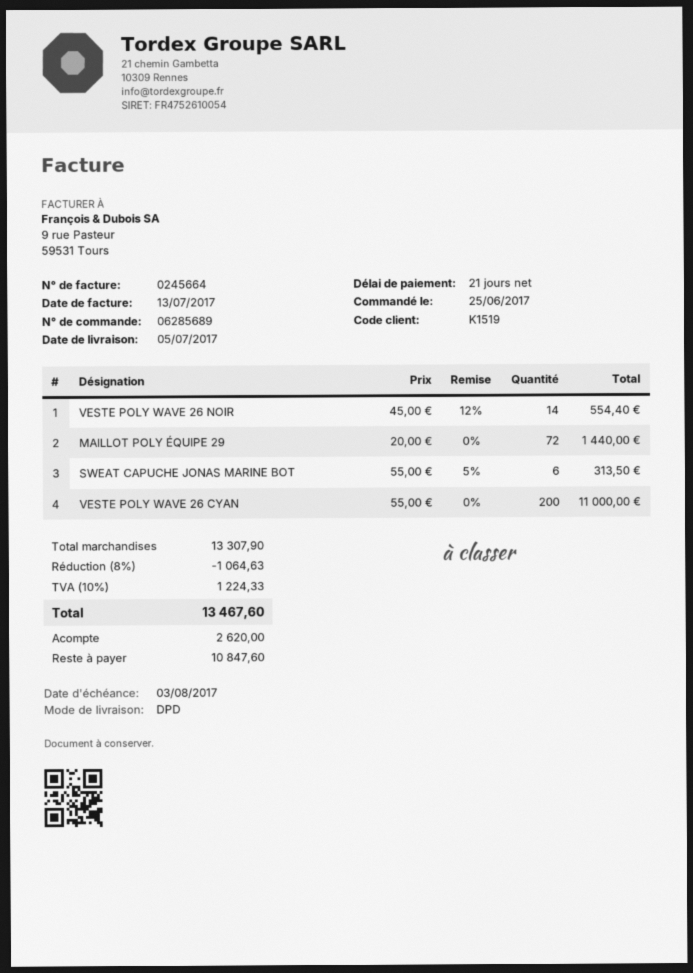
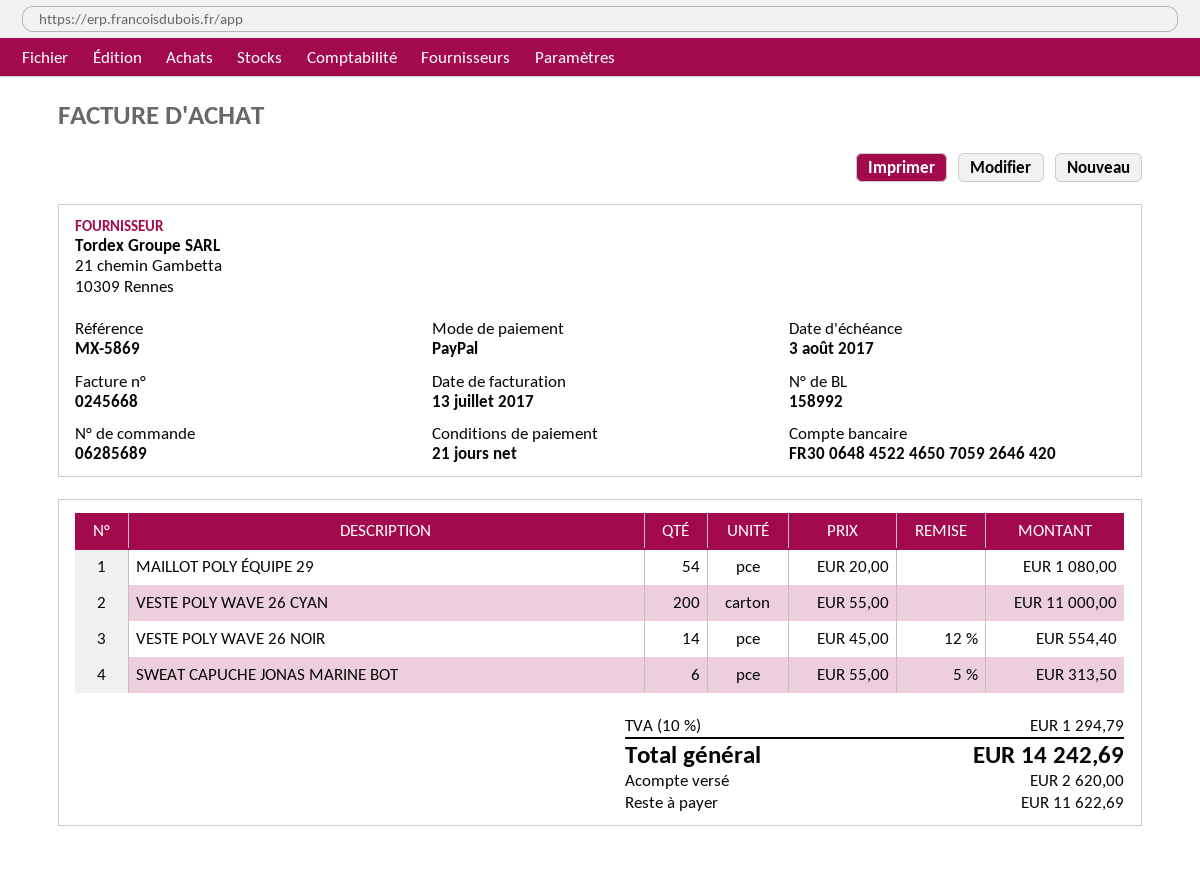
invoice number: 0245664 -> 0245668
MAILLOT POLY ÉQUIPE 29: 72 x 20.00 = 1440.00 -> 54 x 20.00 = 1080.00
discount: 8% = 1064.63 -> none
tax: 10% = 1224.33 -> 10% = 1294.79
total: 13467.60 -> 14242.69
balance: 10847.60 -> 11622.69

